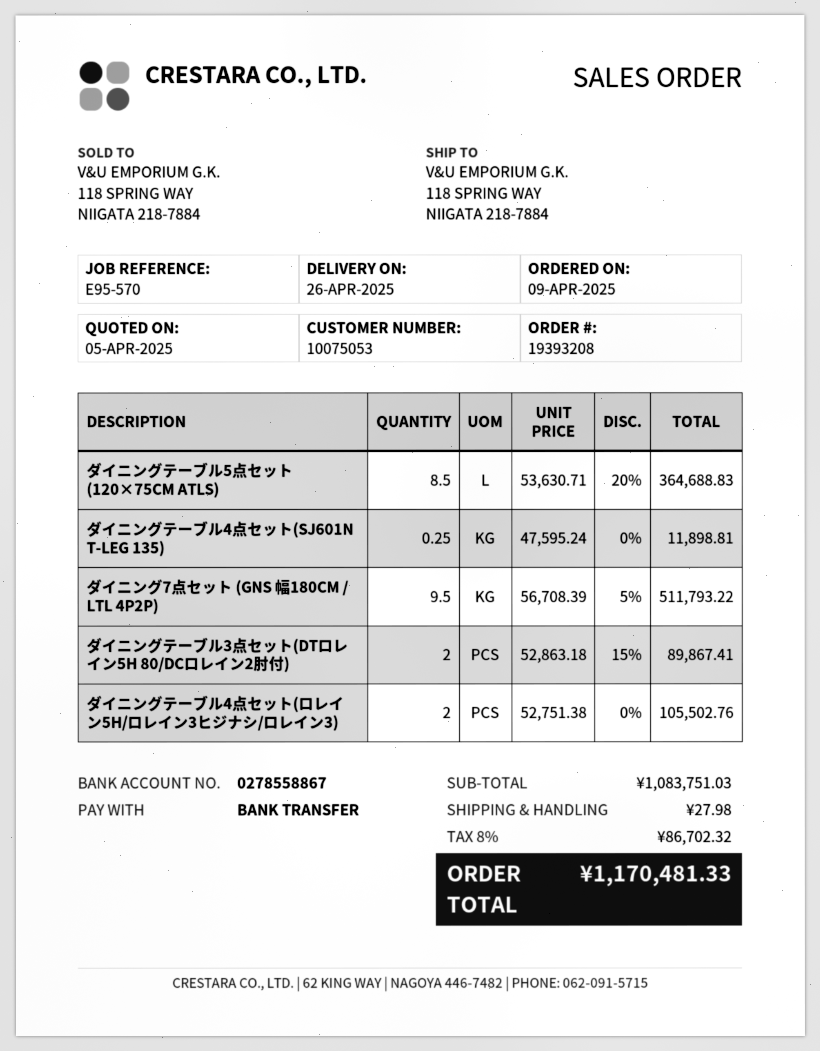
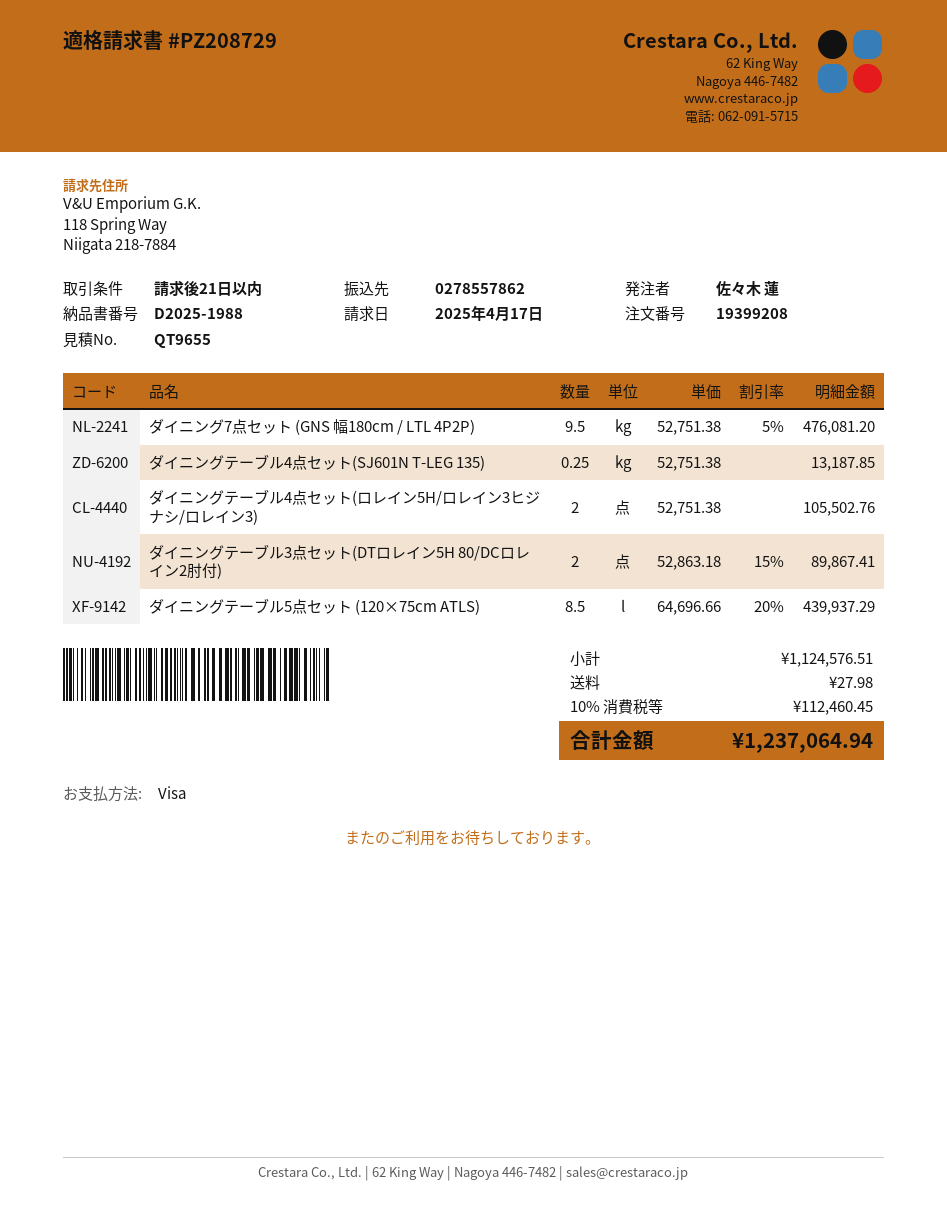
order number: 19393208 -> 19399208
payment method: bank transfer -> Visa
bank account: 0278558867 -> 0278557862
ダイニングテーブル5点セット (120×75CM ATLS): 8.5 x 53630.71 - 20% = 364688.83 -> 8.5 x 64696.66 - 20% = 439937.29
ダイニングテーブル4点セット(SJ601N T-LEG 135): 0.25 x 47595.24 = 11898.81 -> 0.25 x 52751.38 = 13187.85
ダイニング7点セット (GNS 幅180CM / LTL 4P2P): 9.5 x 56708.39 - 5% = 511793.22 -> 9.5 x 52751.38 - 5% = 476081.20
subtotal: 1083751.03 -> 1124576.51
tax: 8% = 86702.32 -> 10% = 112460.45
total: 1170481.33 -> 1237064.94

